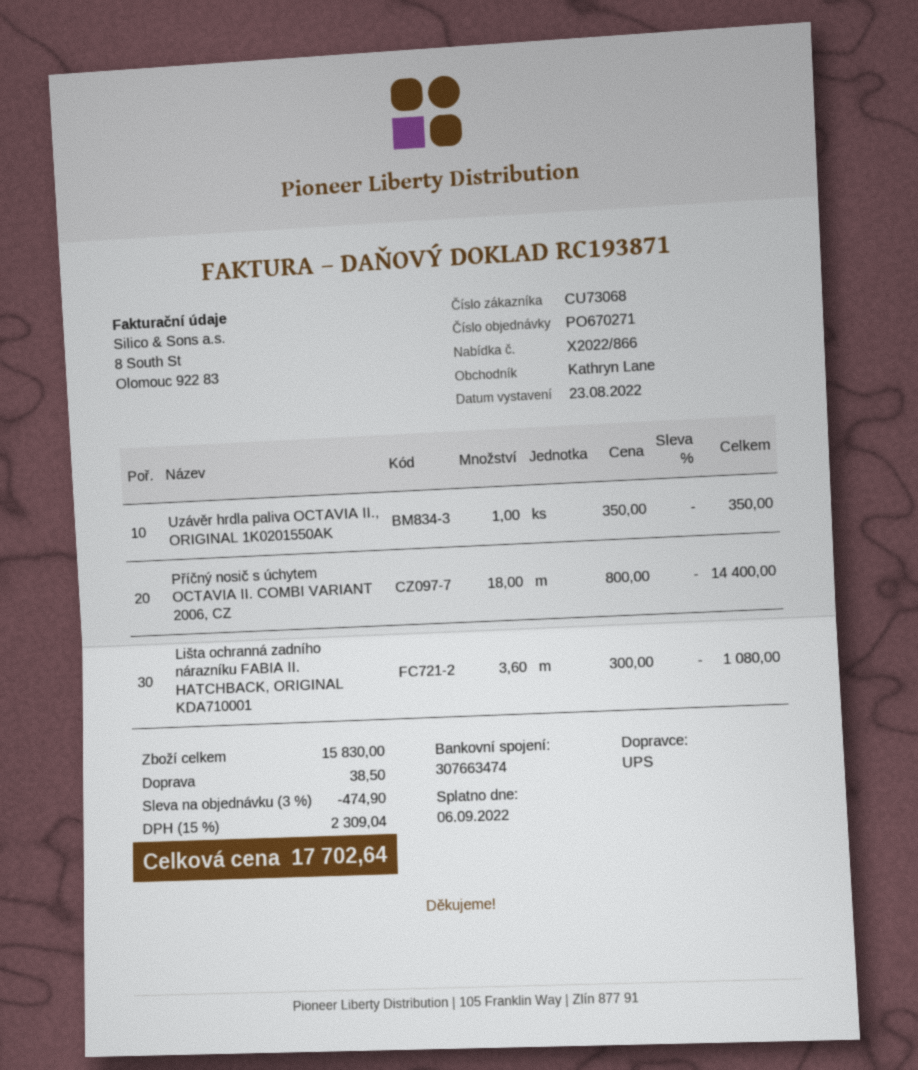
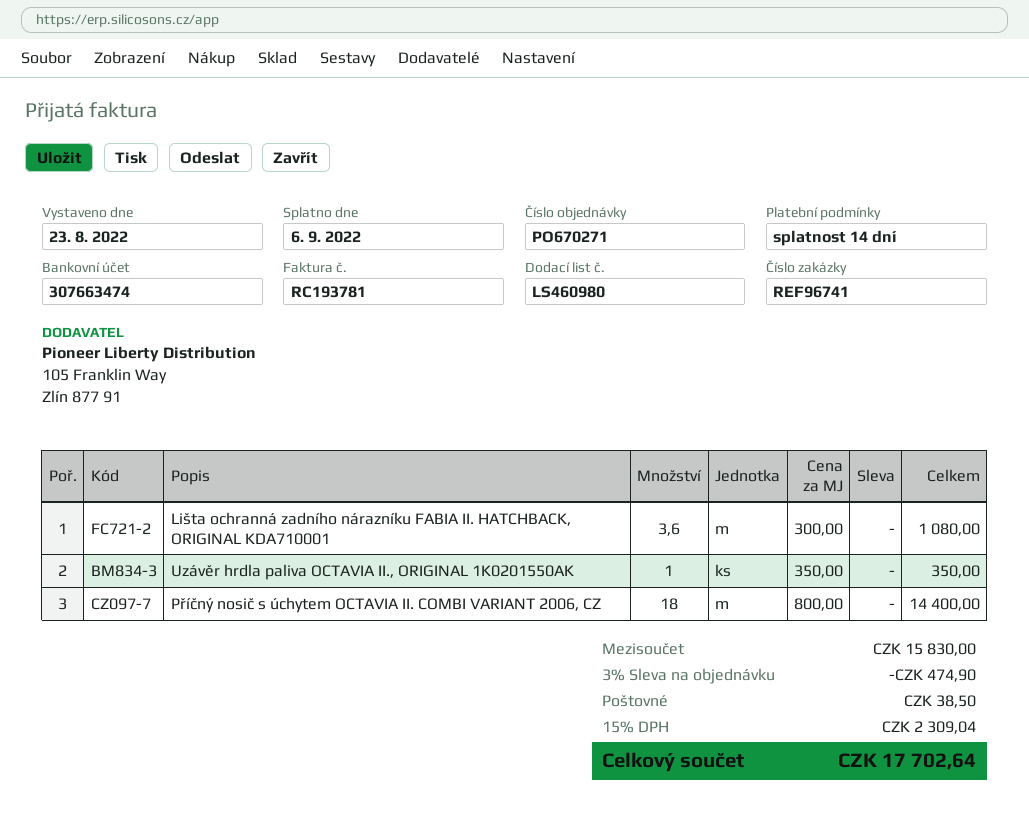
invoice number: RC193871 -> RC193781

